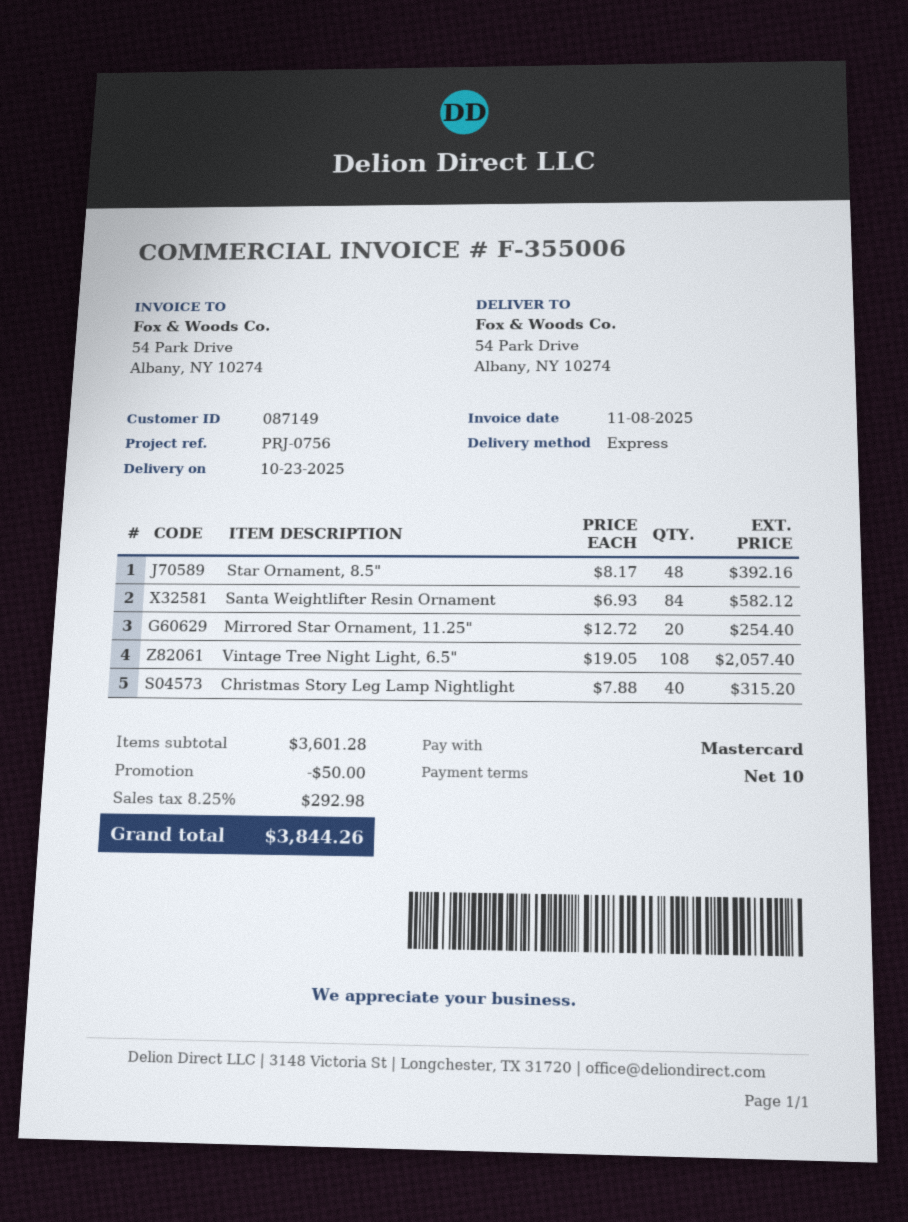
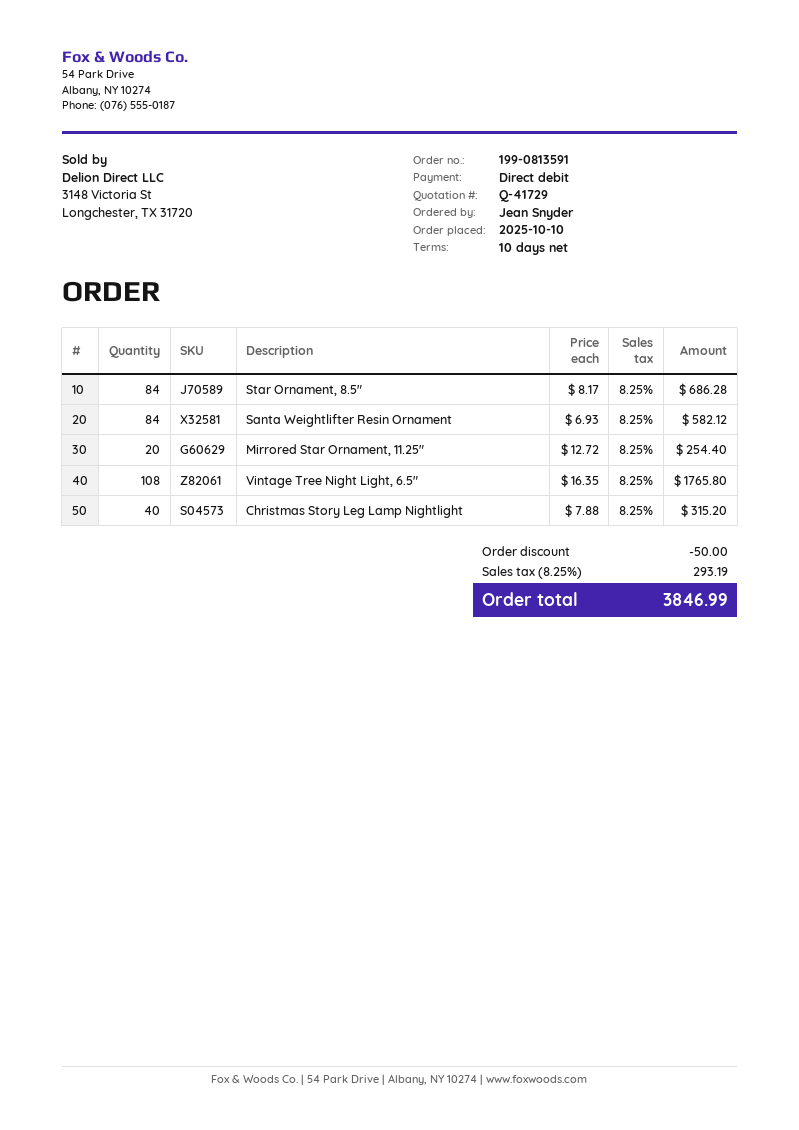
payment method: Mastercard -> direct debit
Star Ornament, 8.5": 48 x 8.17 = 392.16 -> 84 x 8.17 = 686.28
Vintage Tree Night Light, 6.5": 108 x 19.05 = 2057.40 -> 108 x 16.35 = 1765.80
tax: 8.25% = 292.98 -> 8.25% = 293.19
total: 3844.26 -> 3846.99

